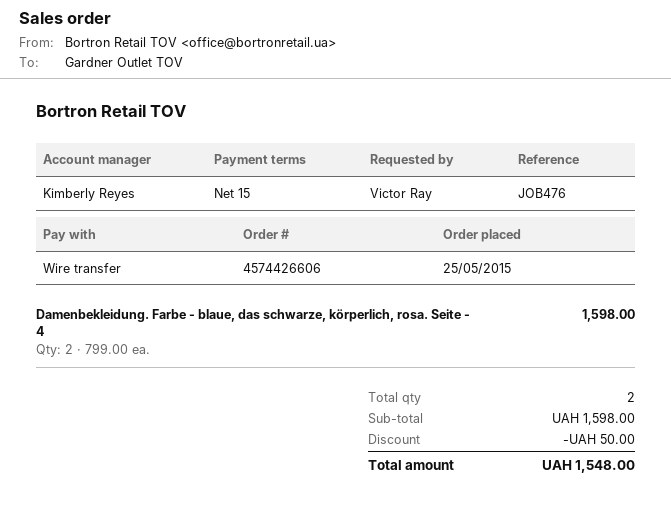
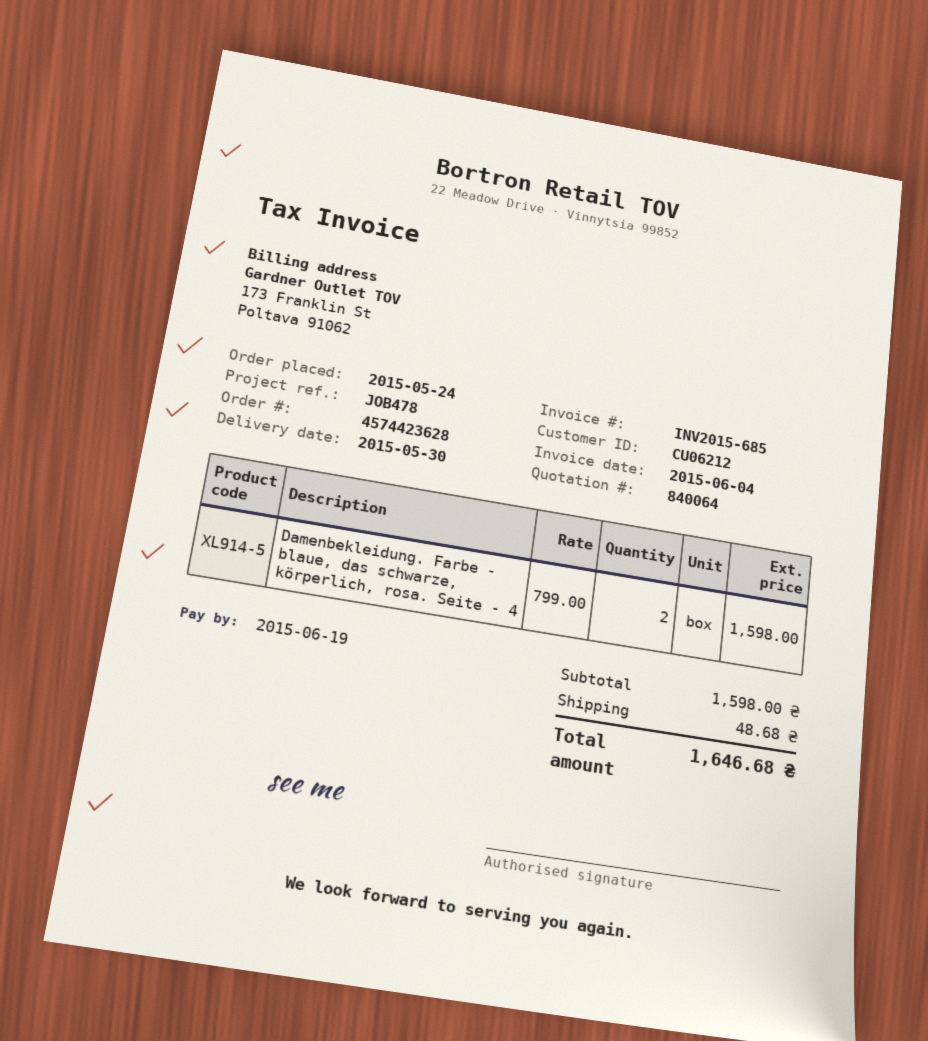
order number: 4574426606 -> 4574423628
order date: 2015-05-25 -> 2015-05-24
reference: JOB476 -> JOB478
discount: 50.00 -> none
shipping: none -> 48.68
total: 1548.00 -> 1646.68

